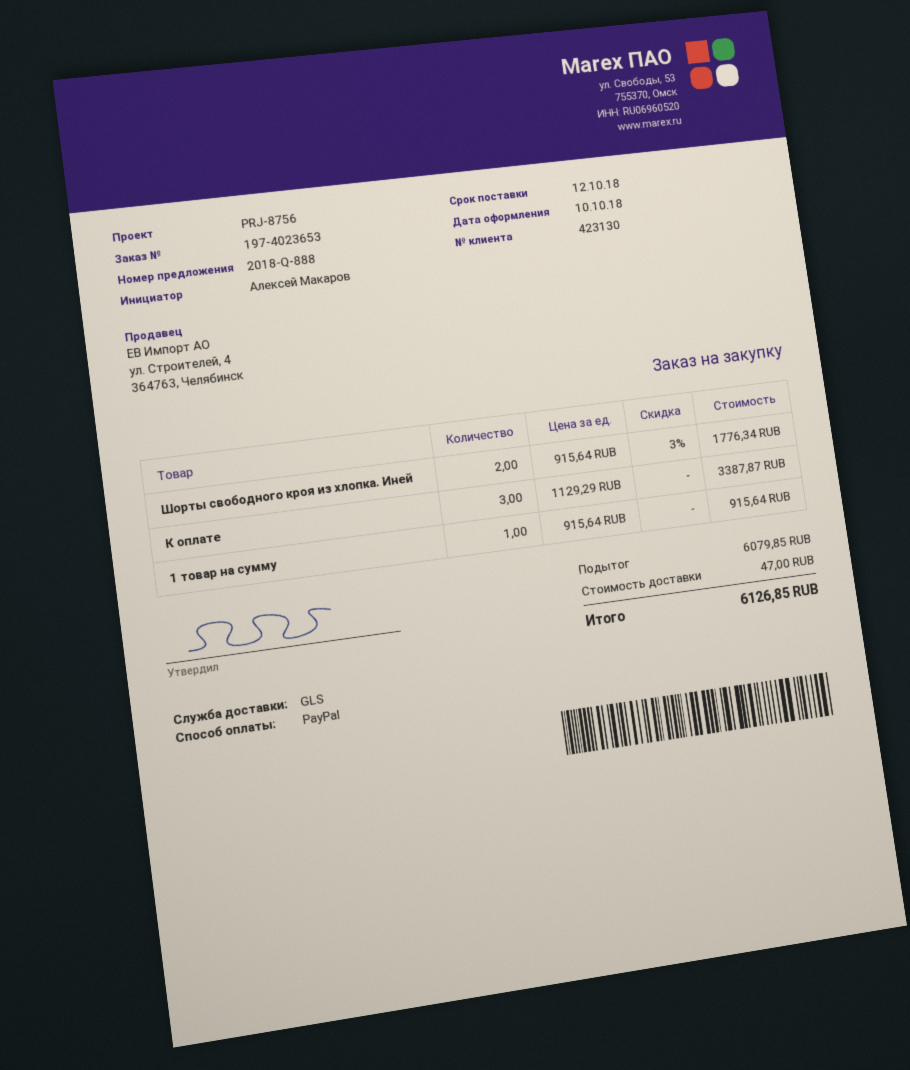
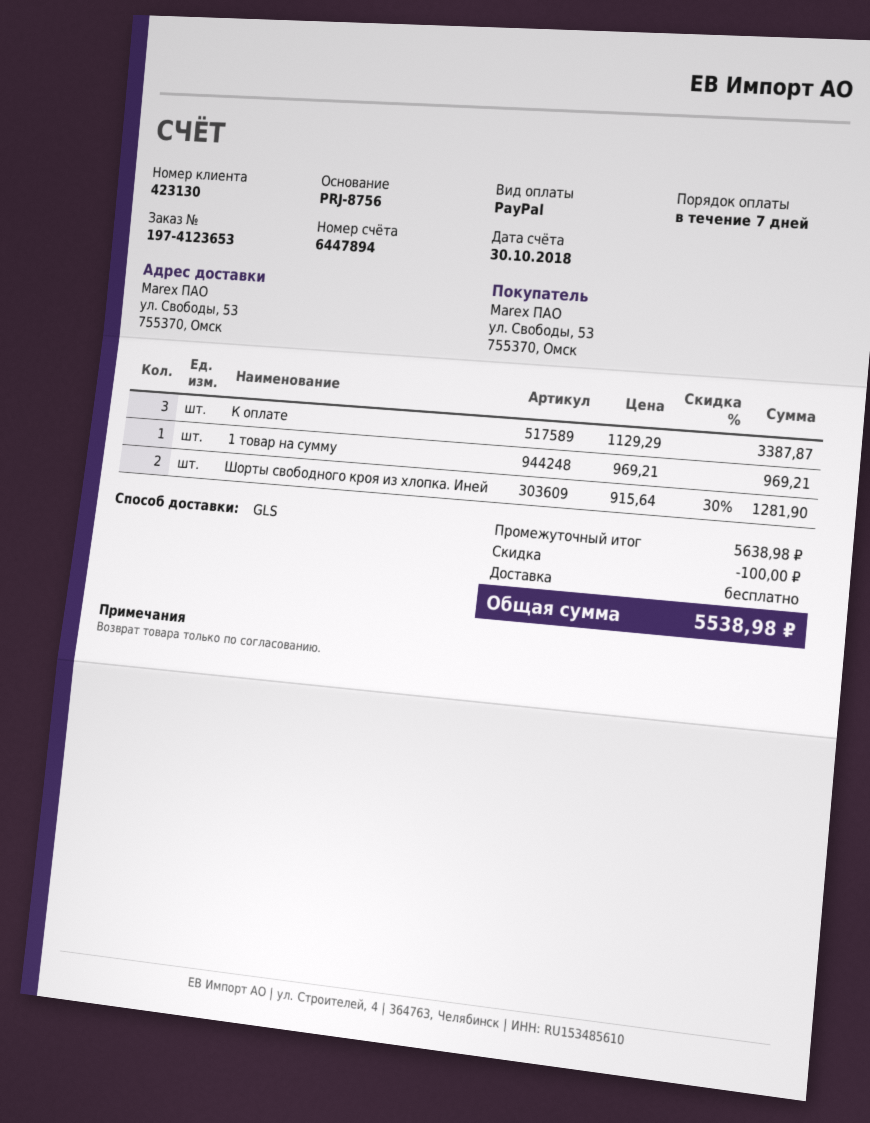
order number: 197-4023653 -> 197-4123653
Шорты свободного кроя из хлопка. Иней: 2 x 915.64 - 3% = 1776.34 -> 2 x 915.64 - 30% = 1281.90
1 товар на сумму: 1 x 915.64 = 915.64 -> 1 x 969.21 = 969.21
subtotal: 6079.85 -> 5638.98
discount: none -> 100.00
shipping: 47.00 -> 0.00
total: 6126.85 -> 5538.98

